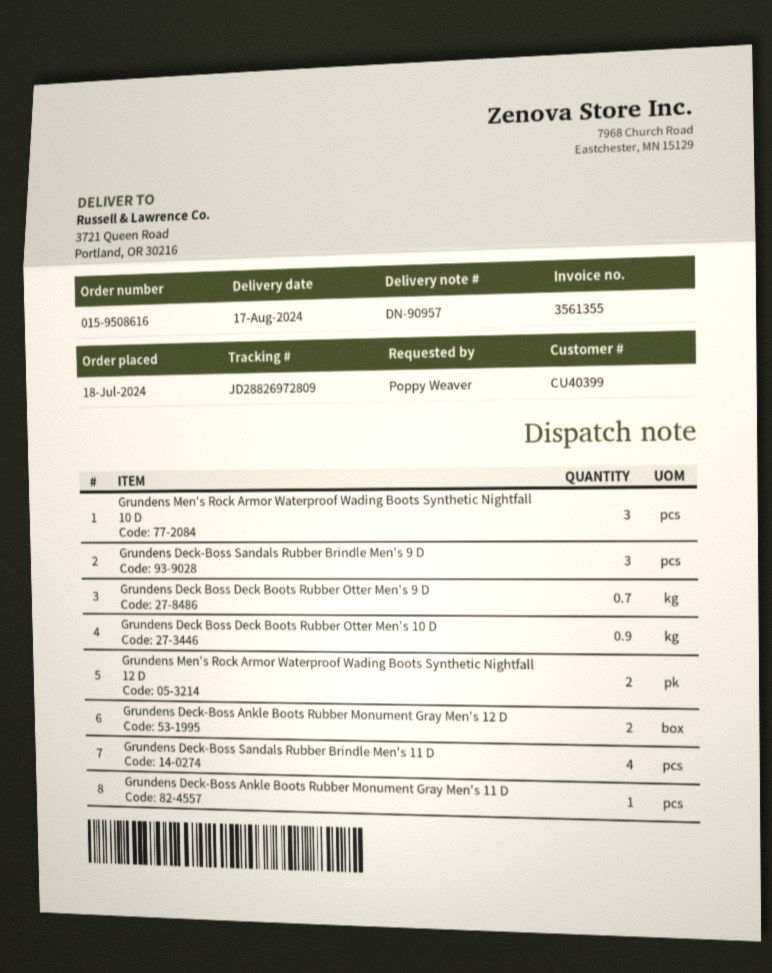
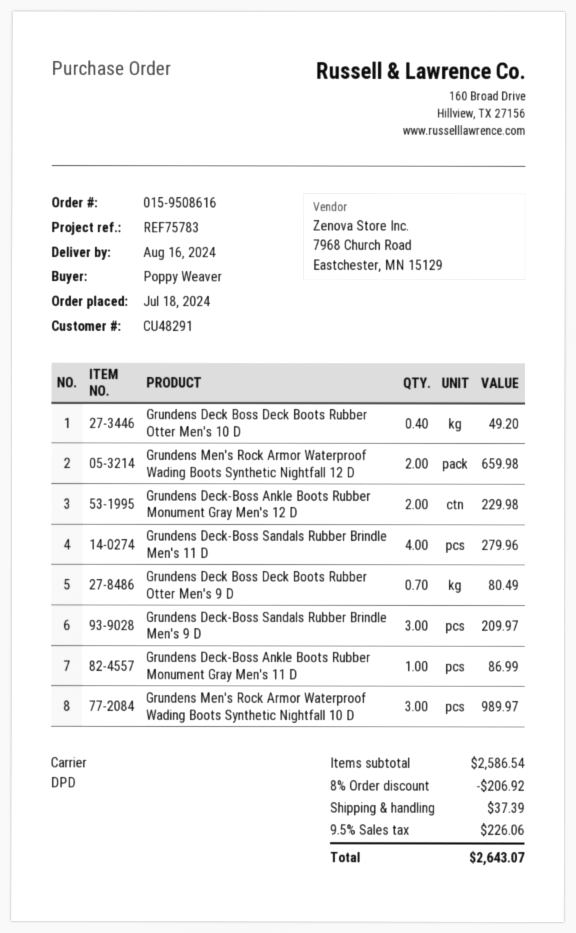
delivery date: 2024-08-17 -> 2024-08-16
customer number: CU40399 -> CU48291
Grundens Deck Boss Deck Boots Rubber Otter Men's 10 D: 0.9 -> 0.4

